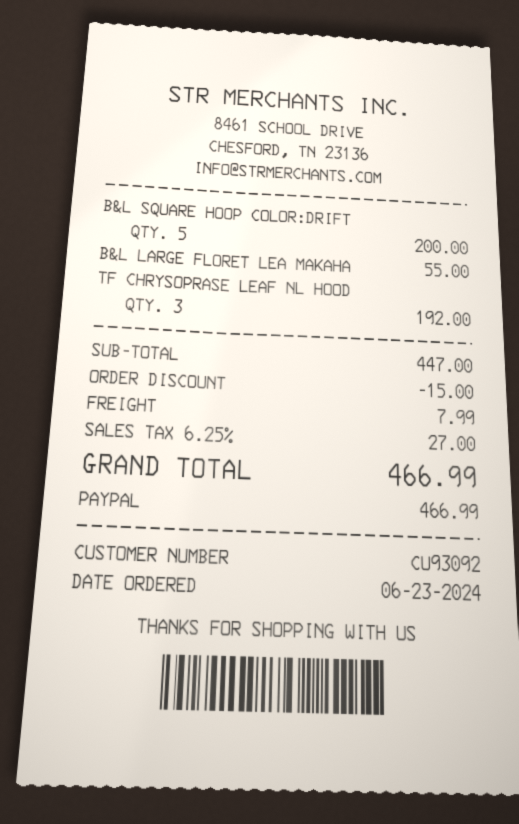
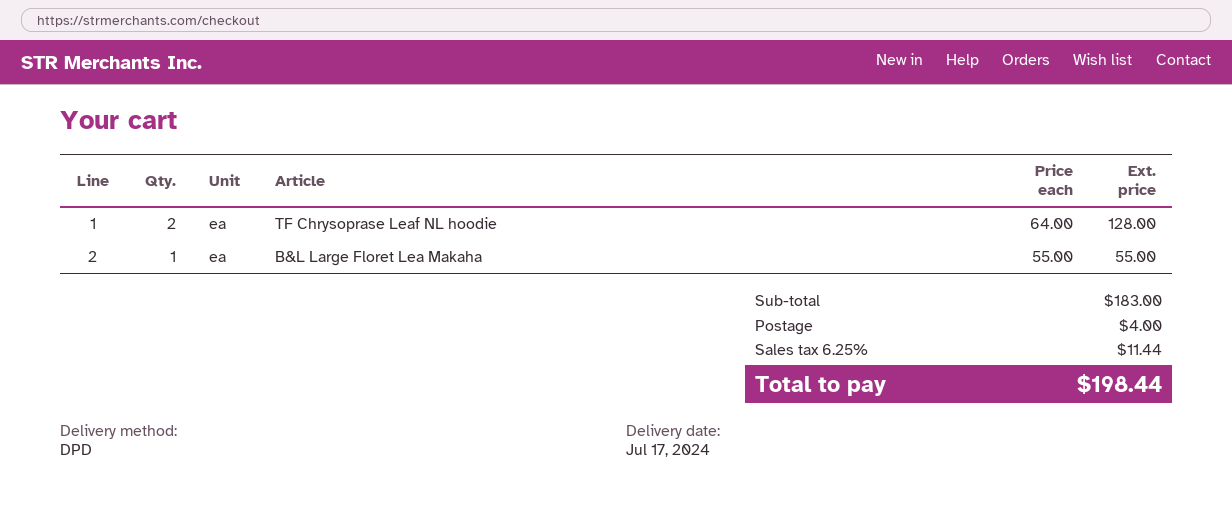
B&L SQUARE HOOP COLOR:DRIFT: 5 for 200.00 -> none
TF CHRYSOPRASE LEAF NL HOOD: 3 for 192.00 -> 2 for 128.00
subtotal: 447.00 -> 183.00
discount: 15.00 -> none
shipping: 7.99 -> 4.00
tax: 6.25% = 27.00 -> 6.25% = 11.44
total: 466.99 -> 198.44

